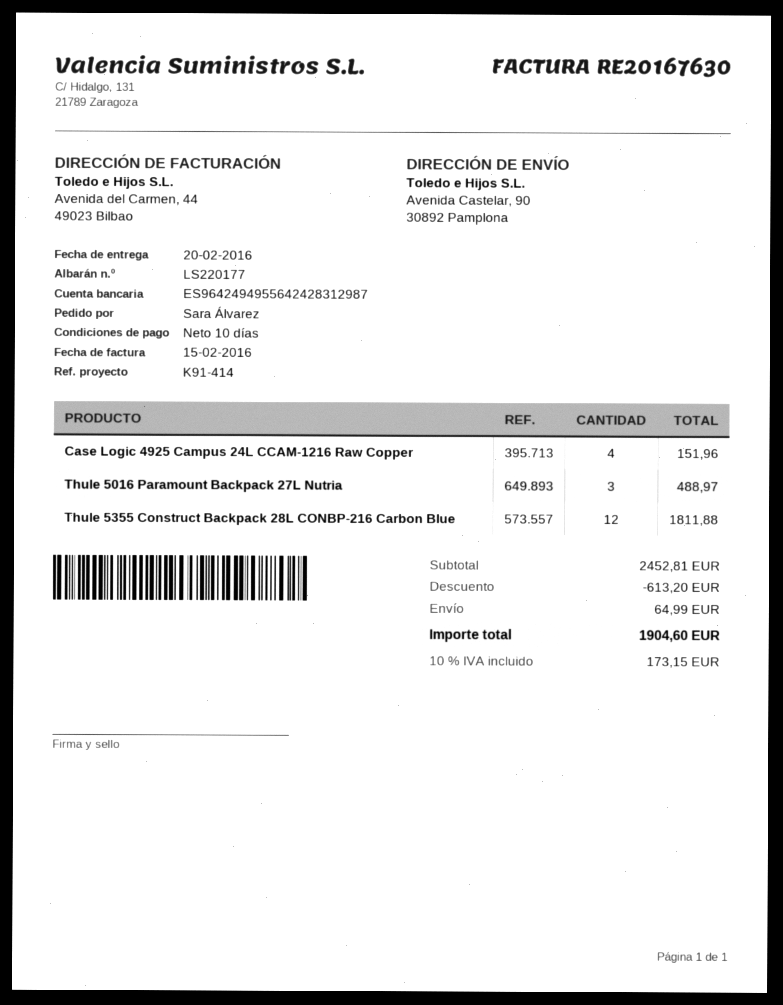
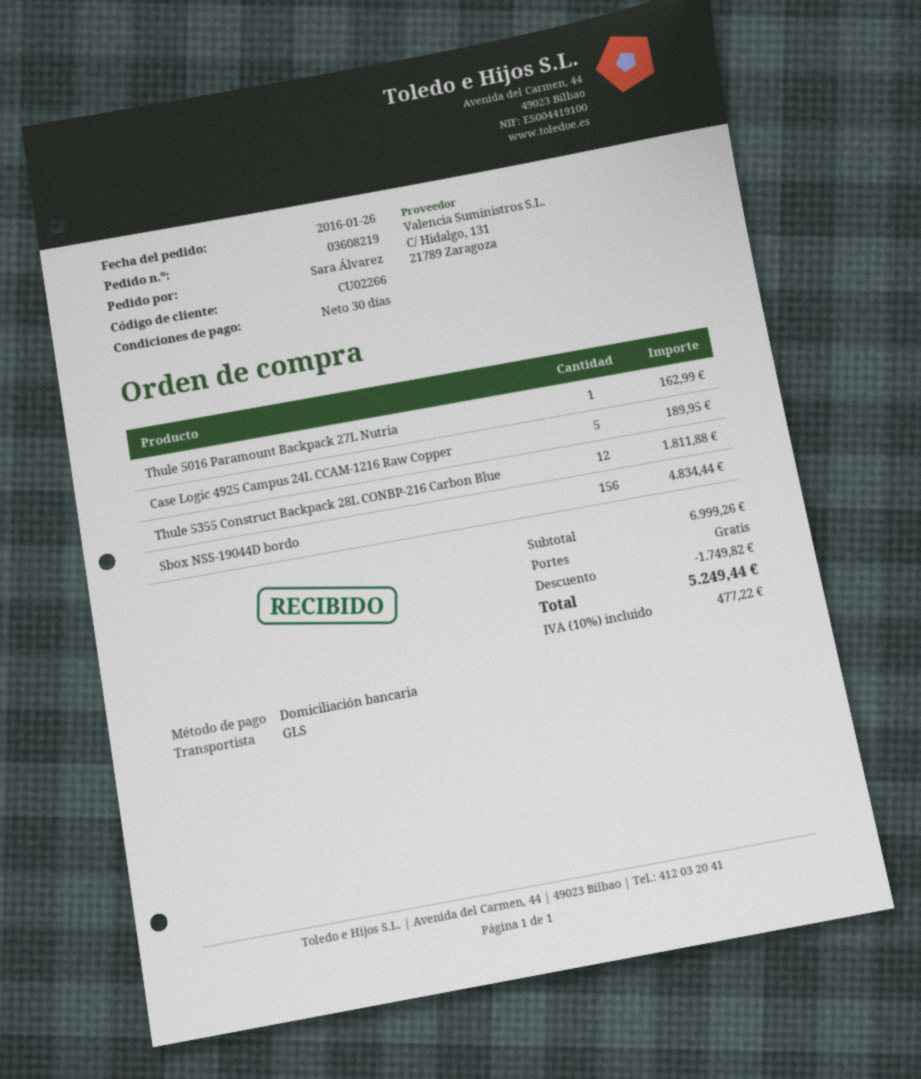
payment terms: 10 days -> 30 days
Case Logic 4925 Campus 24L CCAM-1216 Raw Copper: 4 for 151.96 -> 5 for 189.95
Thule 5016 Paramount Backpack 27L Nutria: 3 for 488.97 -> 1 for 162.99
Sbox NSS-19044D bordo: none -> 156 for 4834.44
subtotal: 2452.81 -> 6999.26
discount: 613.20 -> 1749.82
shipping: 64.99 -> 0.00
tax: 10% = 173.15 -> 10% = 477.22
total: 1904.60 -> 5249.44

